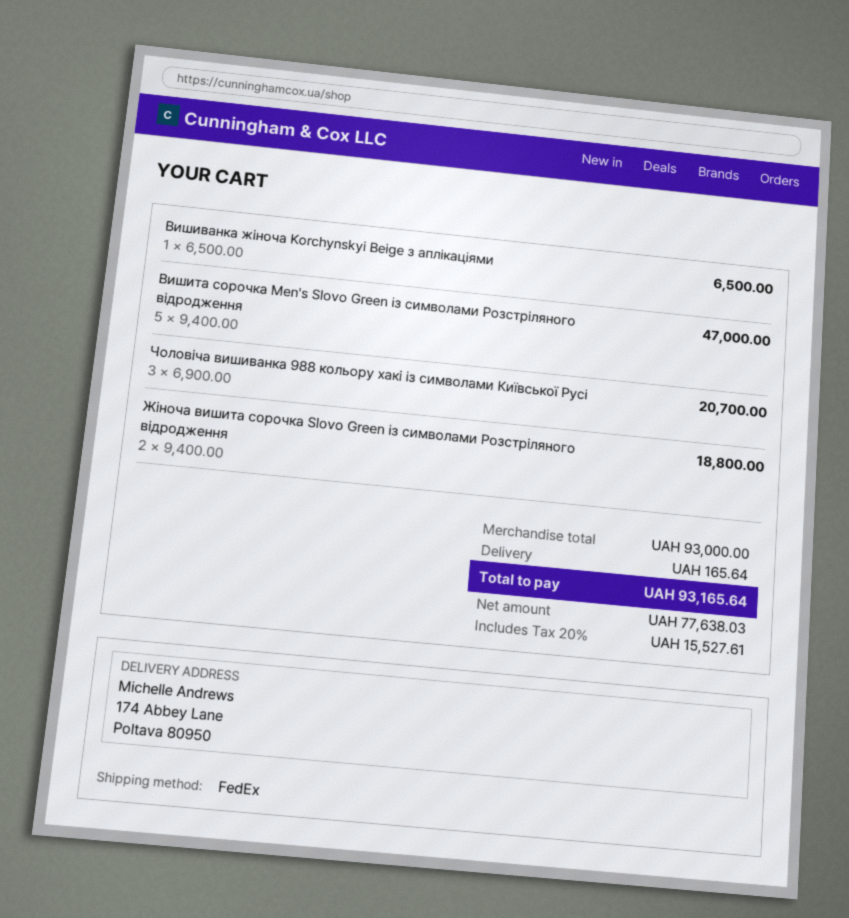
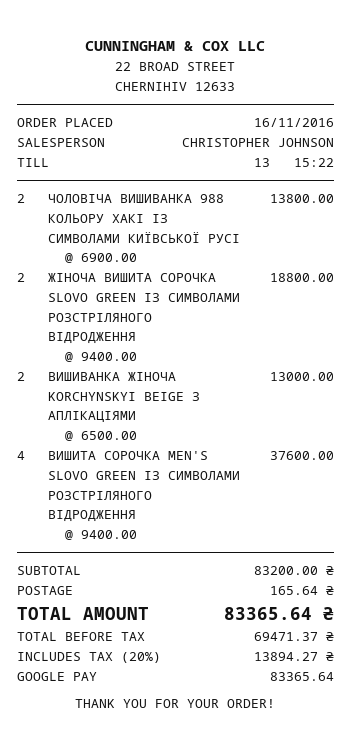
Вишиванка жіноча Korchynskyi Beige з аплікаціями: 1 x 6500.00 = 6500.00 -> 2 x 6500.00 = 13000.00
Вишита сорочка Men's Slovo Green із символами Розстріляного відродження: 5 x 9400.00 = 47000.00 -> 4 x 9400.00 = 37600.00
Чоловіча вишиванка 988 кольору хакі із символами Київської Русі: 3 x 6900.00 = 20700.00 -> 2 x 6900.00 = 13800.00
subtotal: 93000.00 -> 83200.00
net: 77638.03 -> 69471.37
tax: 20% = 15527.61 -> 20% = 13894.27
total: 93165.64 -> 83365.64

